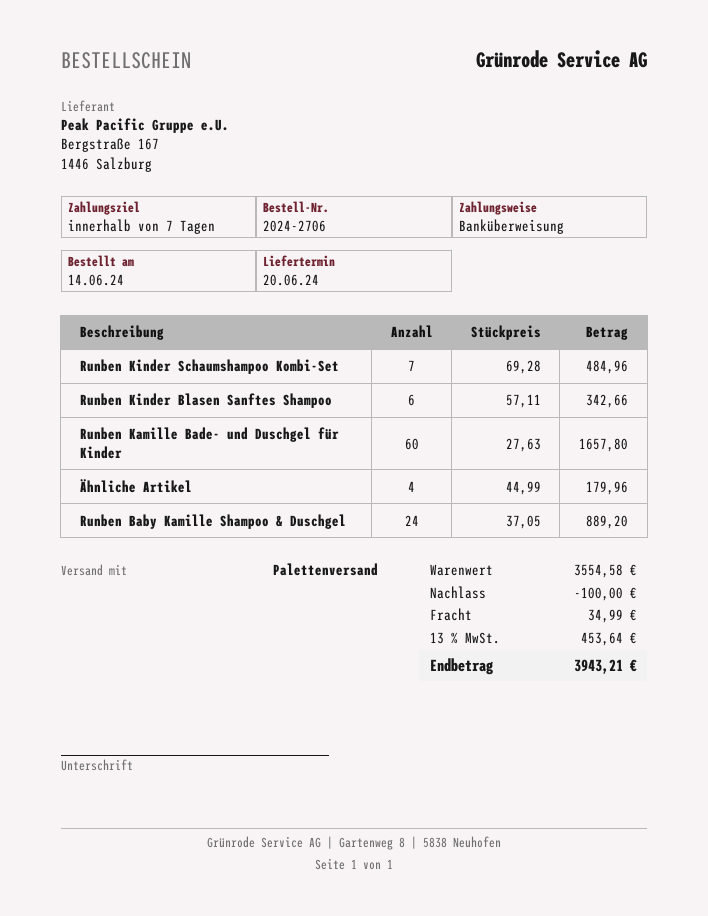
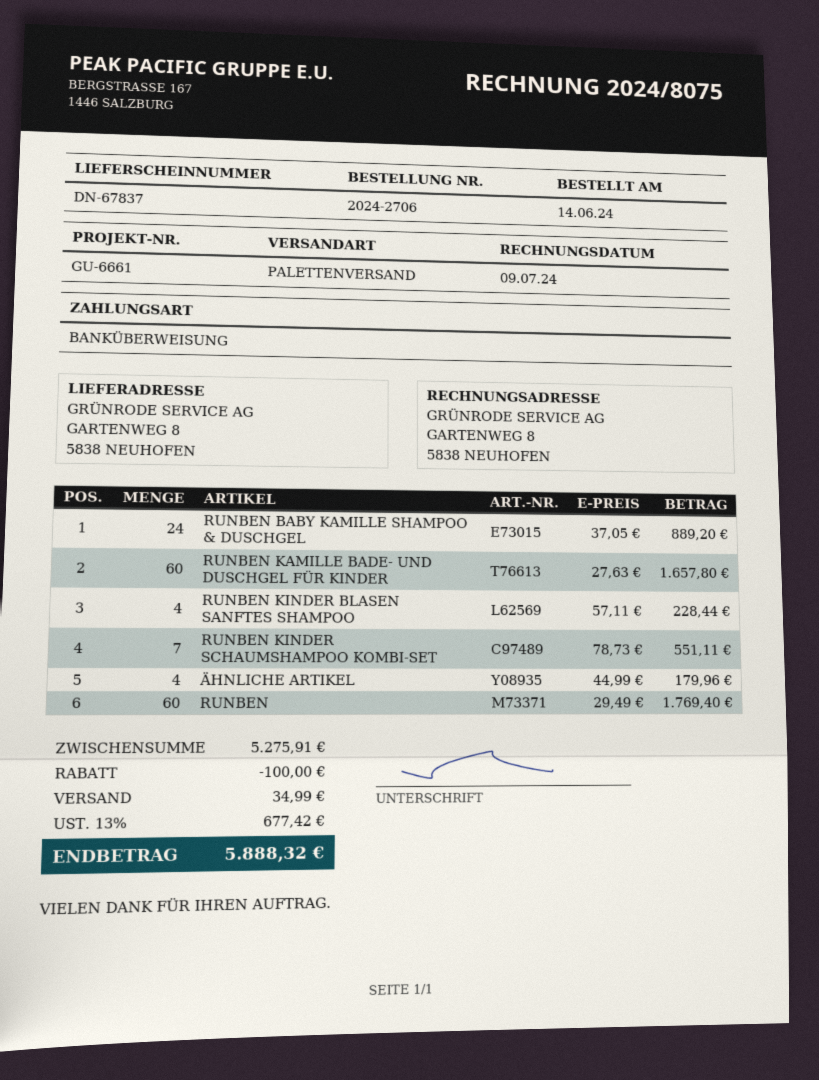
Runben Kinder Schaumshampoo Kombi-Set: 7 x 69.28 = 484.96 -> 7 x 78.73 = 551.11
Runben Kinder Blasen Sanftes Shampoo: 6 x 57.11 = 342.66 -> 4 x 57.11 = 228.44
RUNBEN: none -> 60 x 29.49 = 1769.40
subtotal: 3554.58 -> 5275.91
tax: 13% = 453.64 -> 13% = 677.42
total: 3943.21 -> 5888.32

